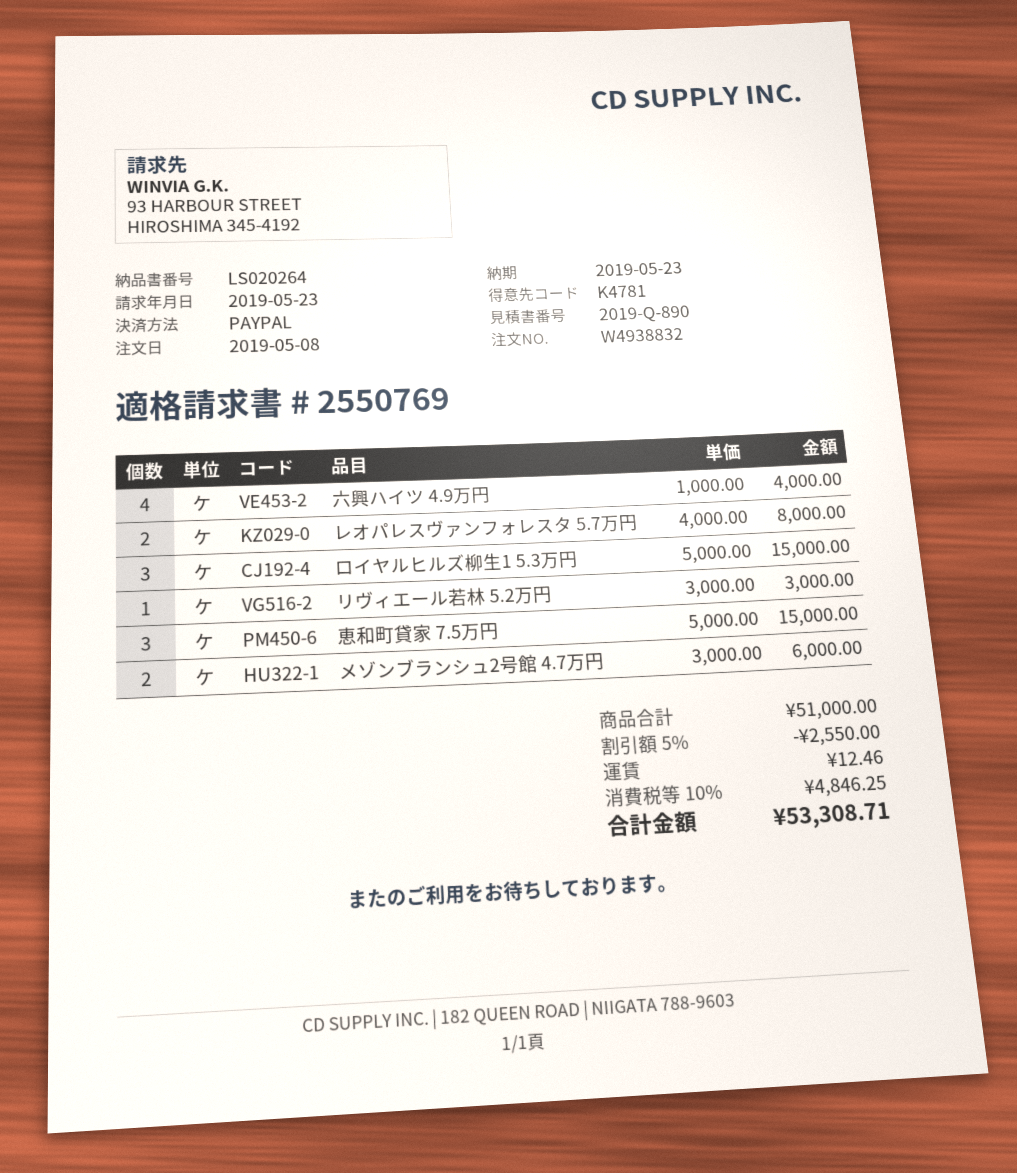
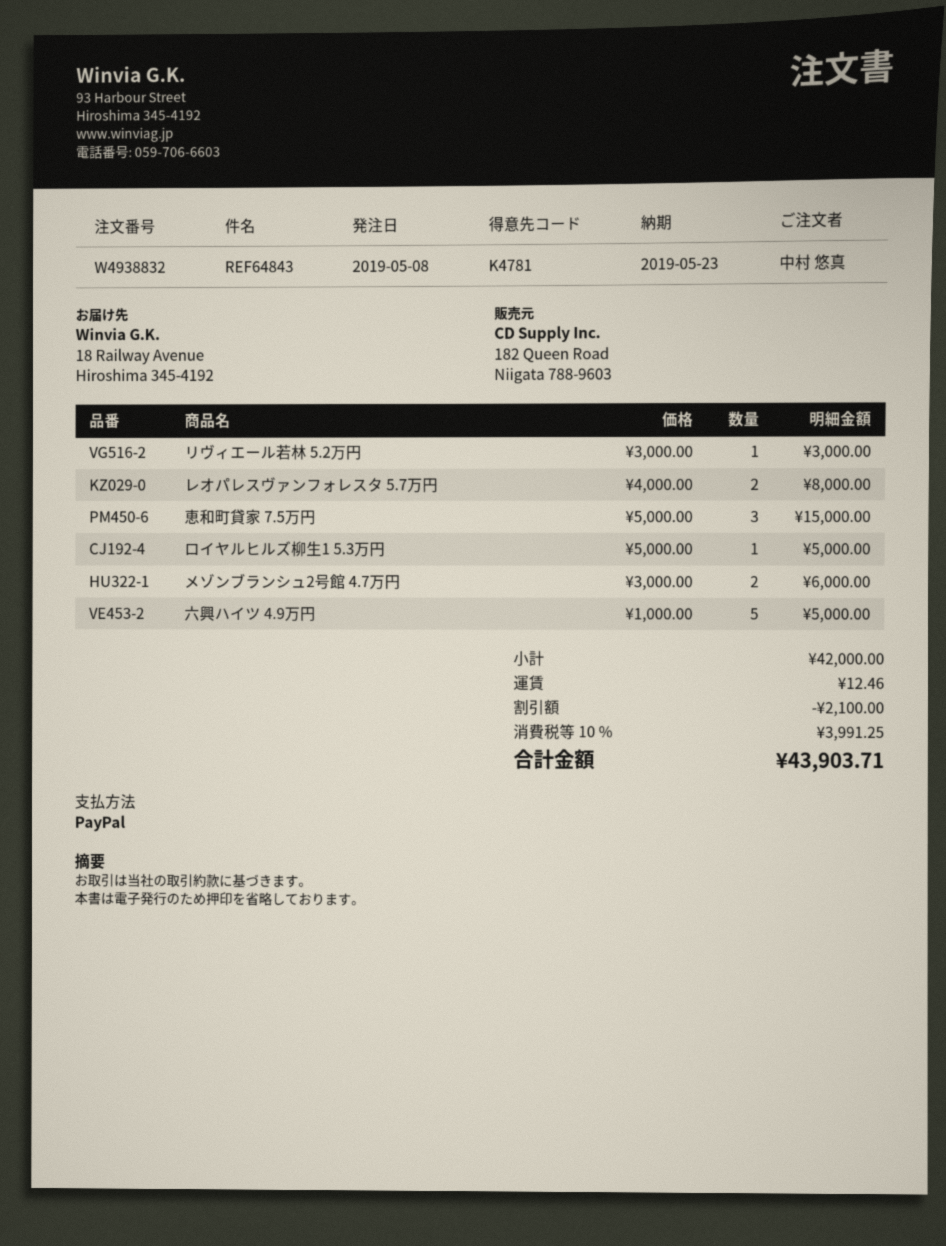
六興ハイツ 4.9万円: 4 x 1000.00 = 4000.00 -> 5 x 1000.00 = 5000.00
ロイヤルヒルズ柳生1 5.3万円: 3 x 5000.00 = 15000.00 -> 1 x 5000.00 = 5000.00
subtotal: 51000.00 -> 42000.00
discount: 2550.00 -> 2100.00
tax: 10% = 4846.25 -> 10% = 3991.25
total: 53308.71 -> 43903.71

